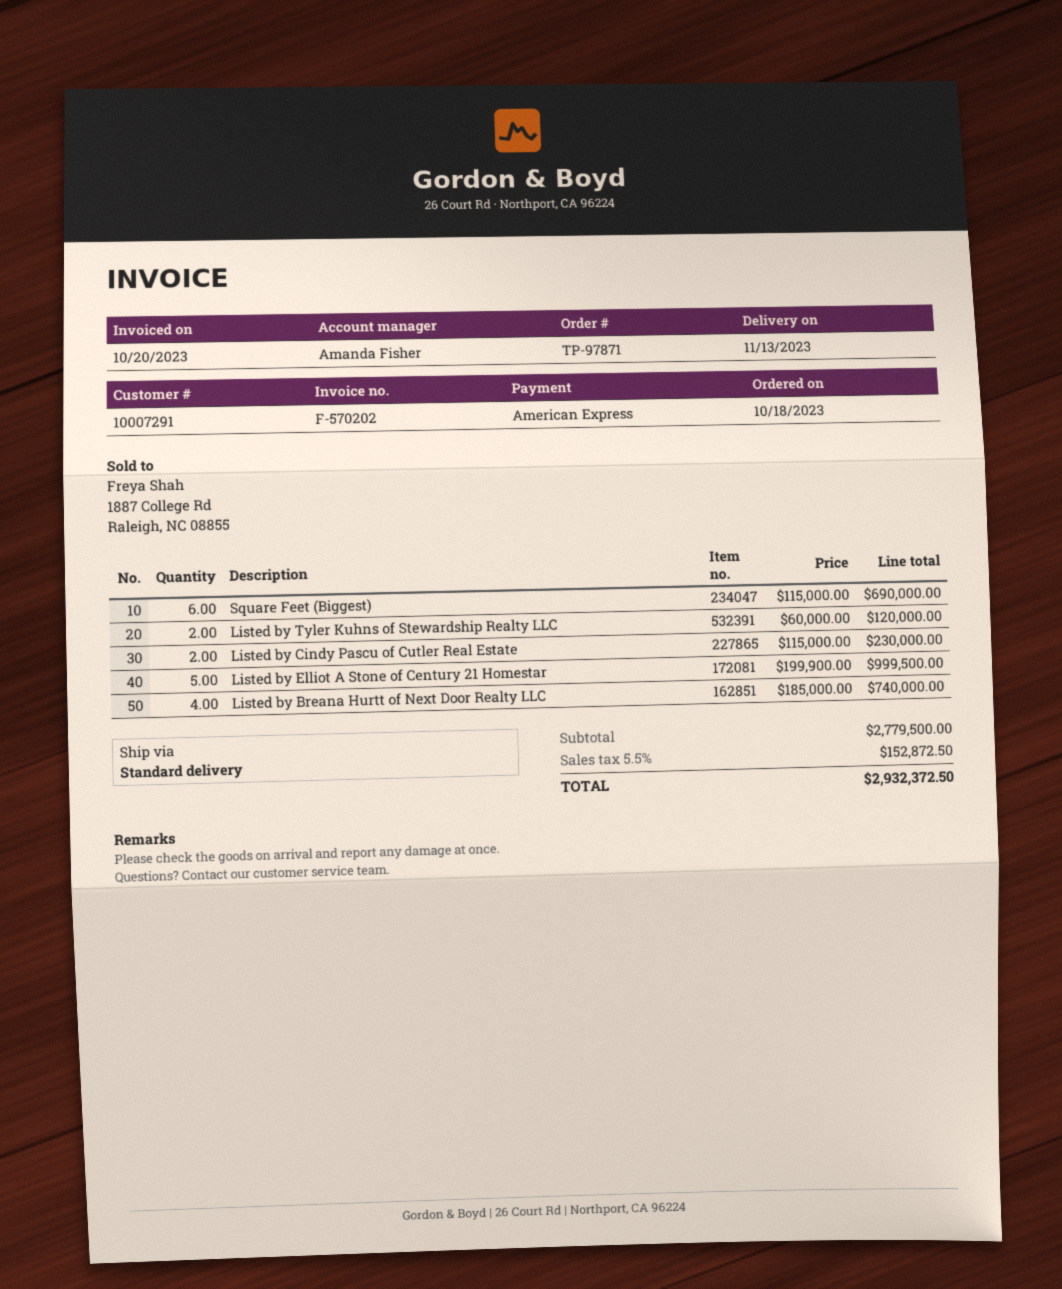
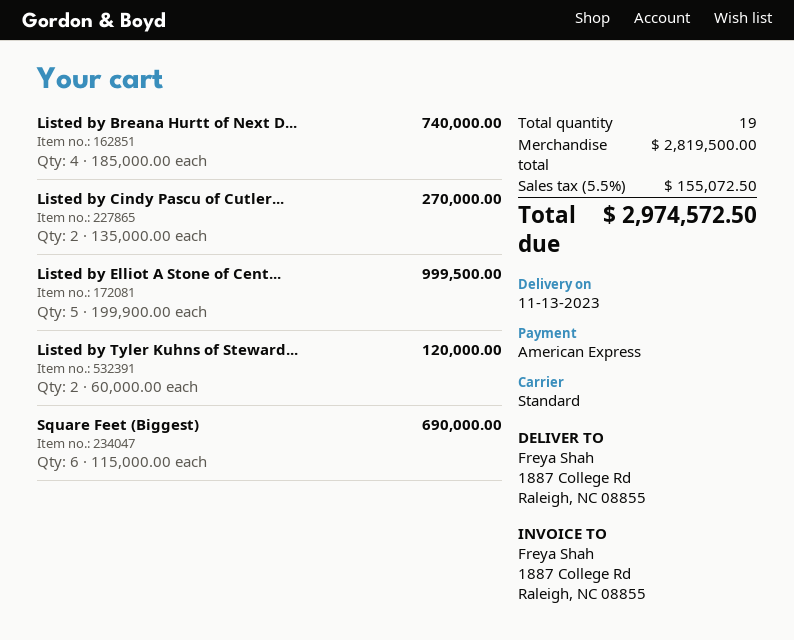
Listed by Cindy Pascu of Cutler Real Estate: 2 x 115000.00 = 230000.00 -> 2 x 135000.00 = 270000.00
subtotal: 2779500.00 -> 2819500.00
tax: 5.5% = 152872.50 -> 5.5% = 155072.50
total: 2932372.50 -> 2974572.50

